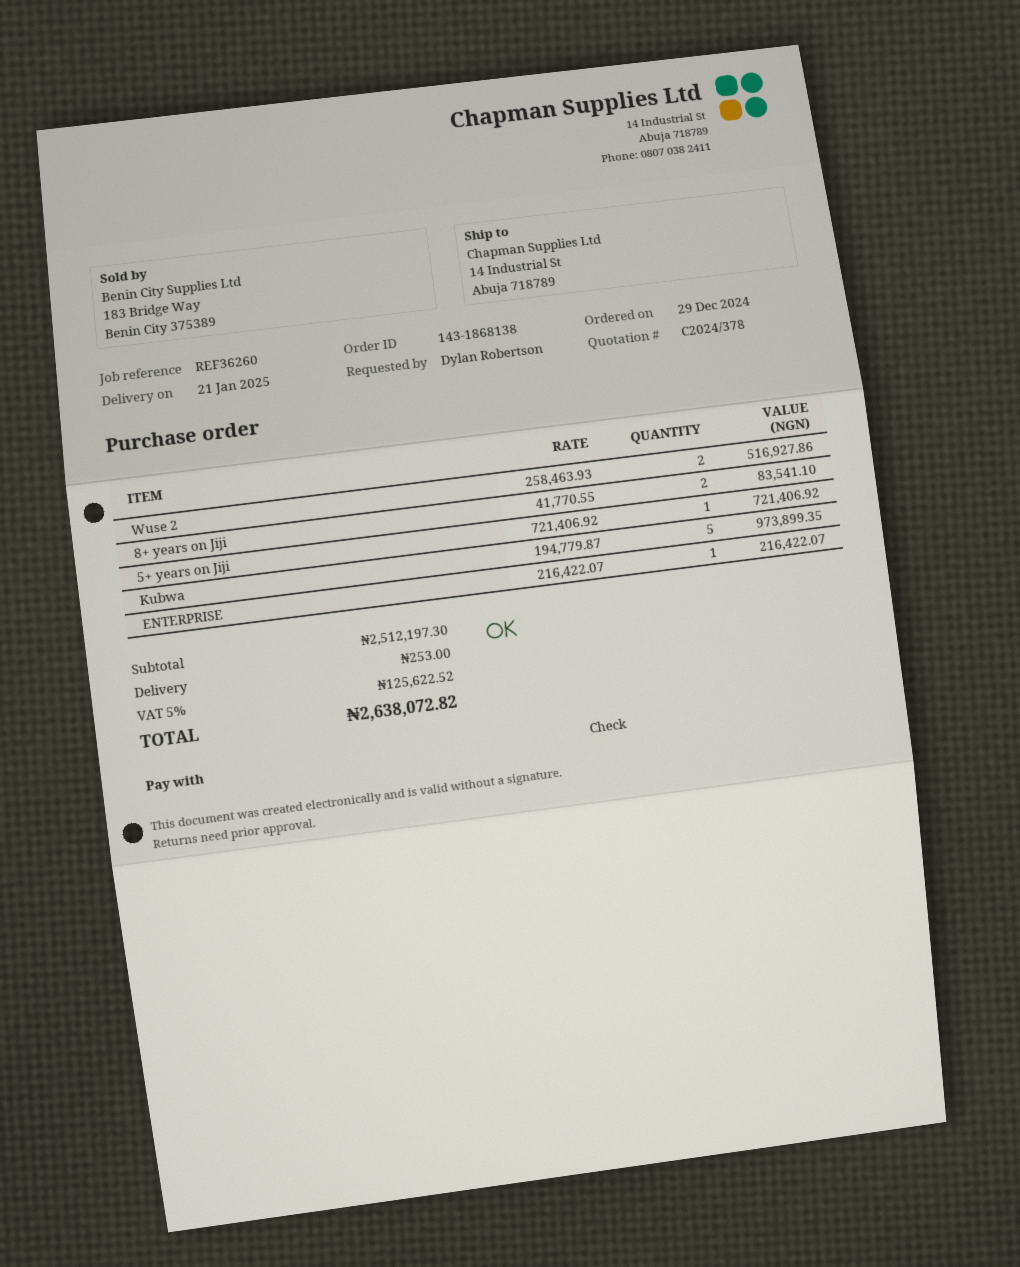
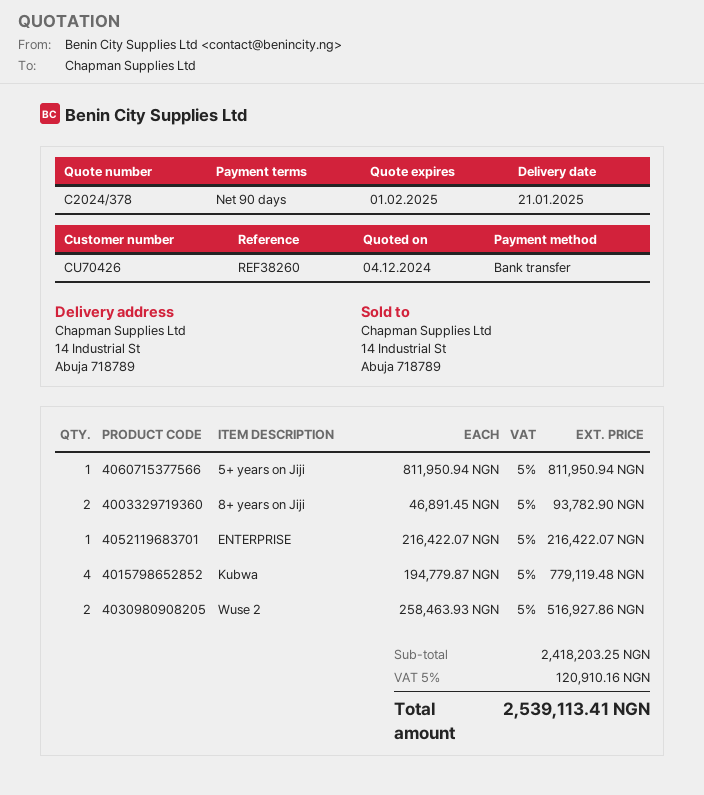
reference: REF36260 -> REF38260
payment method: cheque -> bank transfer
8+ years on Jiji: 2 x 41770.55 = 83541.10 -> 2 x 46891.45 = 93782.90
5+ years on Jiji: 1 x 721406.92 = 721406.92 -> 1 x 811950.94 = 811950.94
Kubwa: 5 x 194779.87 = 973899.35 -> 4 x 194779.87 = 779119.48
subtotal: 2512197.30 -> 2418203.25
shipping: 253.00 -> none
tax: 5% = 125622.52 -> 5% = 120910.16
total: 2638072.82 -> 2539113.41

